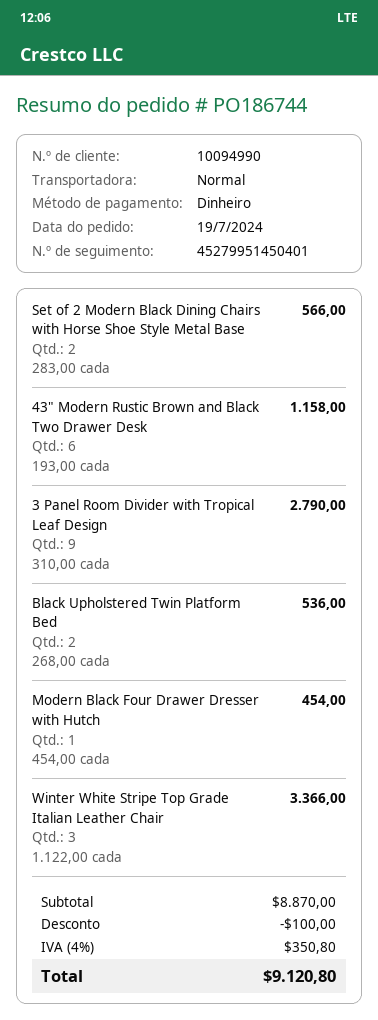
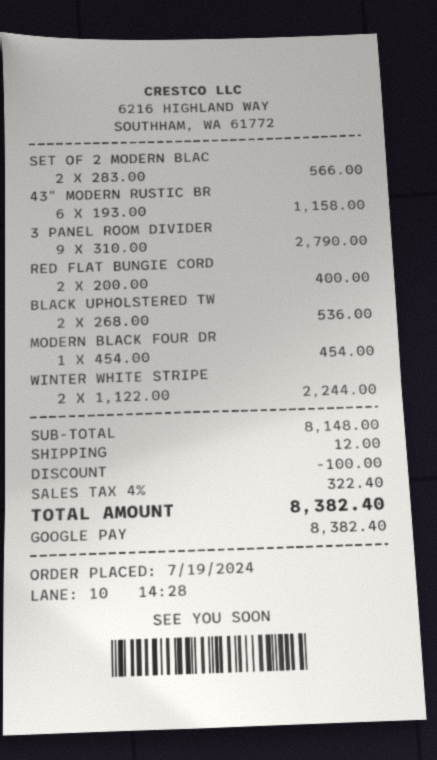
payment method: cash -> Google Pay
Winter White Stripe Top Grade Italian Leather Chair: 3 x 1122.00 = 3366.00 -> 2 x 1122.00 = 2244.00
RED FLAT BUNGIE CORD: none -> 2 x 200.00 = 400.00
subtotal: 8870.00 -> 8148.00
shipping: none -> 12.00
tax: 4% = 350.80 -> 4% = 322.40
total: 9120.80 -> 8382.40

